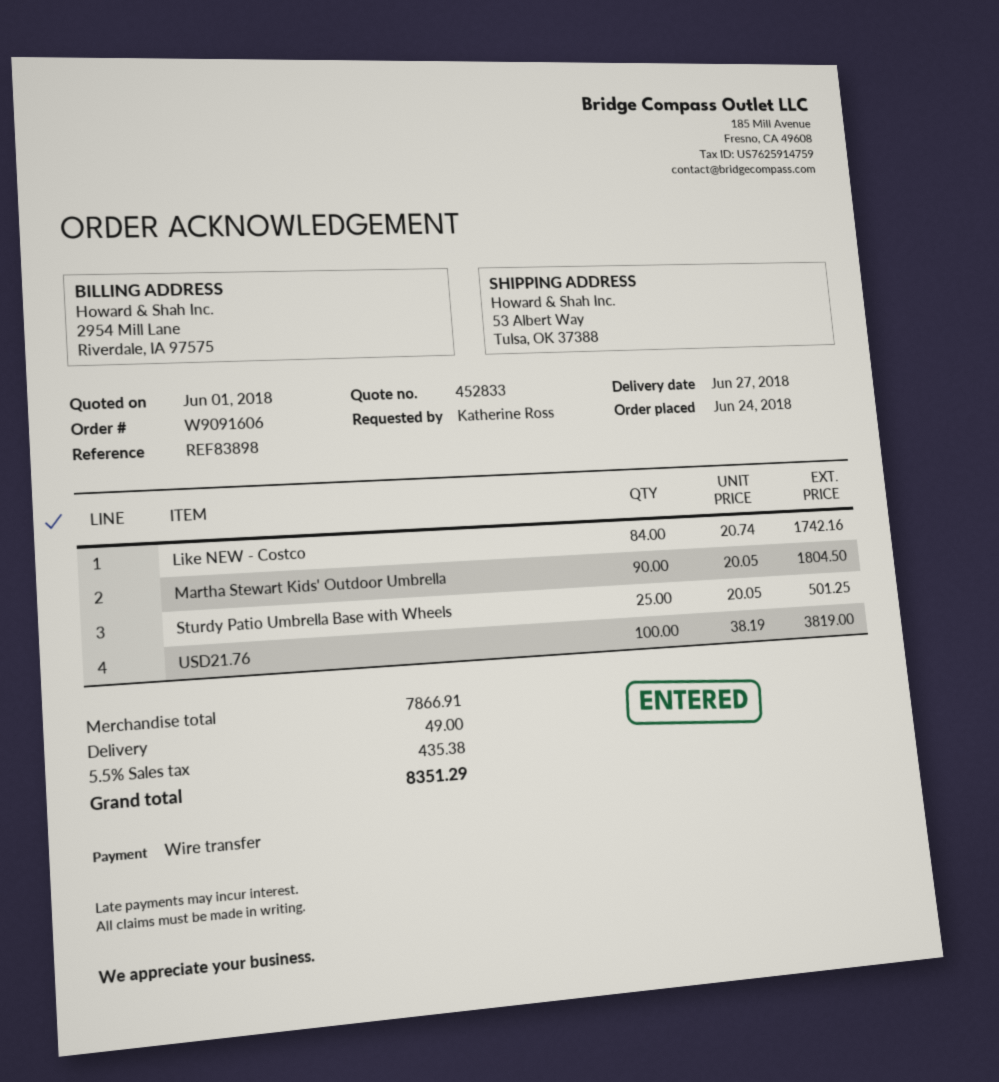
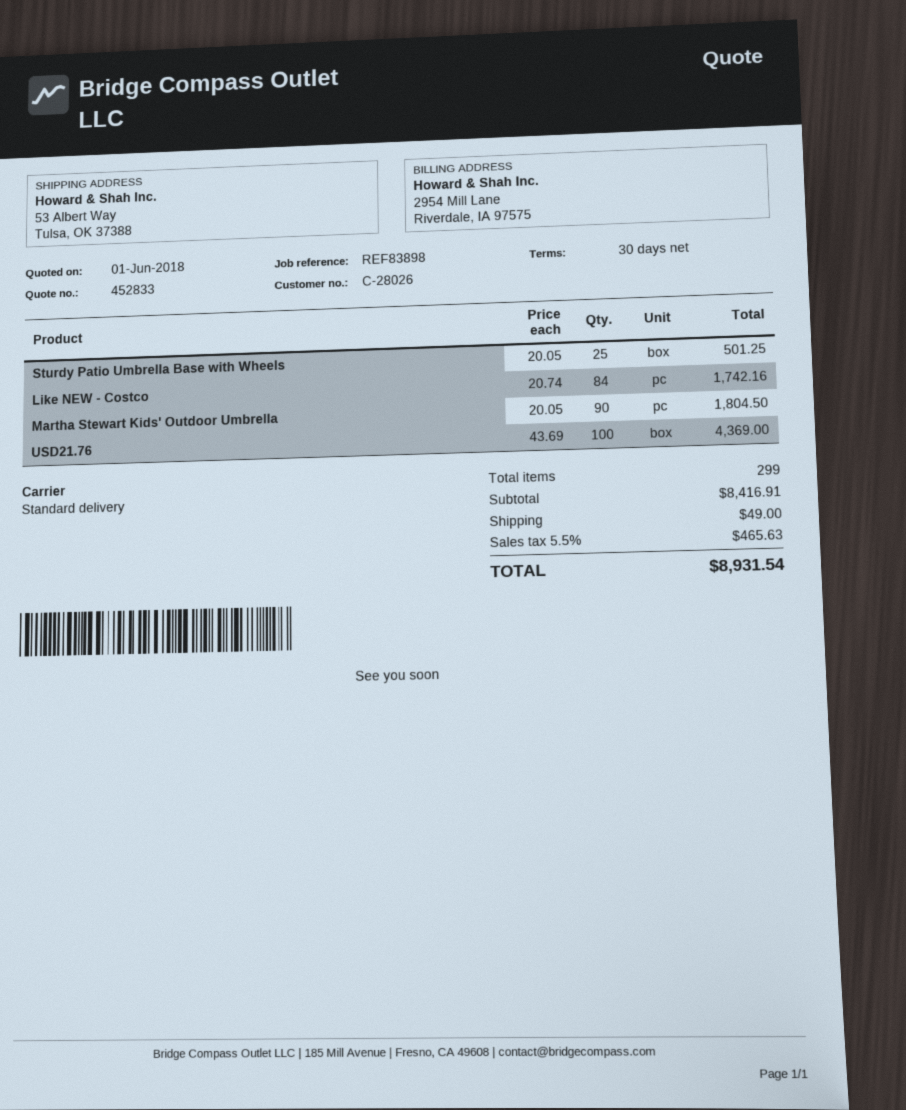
USD21.76: 100 x 38.19 = 3819.00 -> 100 x 43.69 = 4369.00
subtotal: 7866.91 -> 8416.91
tax: 5.5% = 435.38 -> 5.5% = 465.63
total: 8351.29 -> 8931.54

